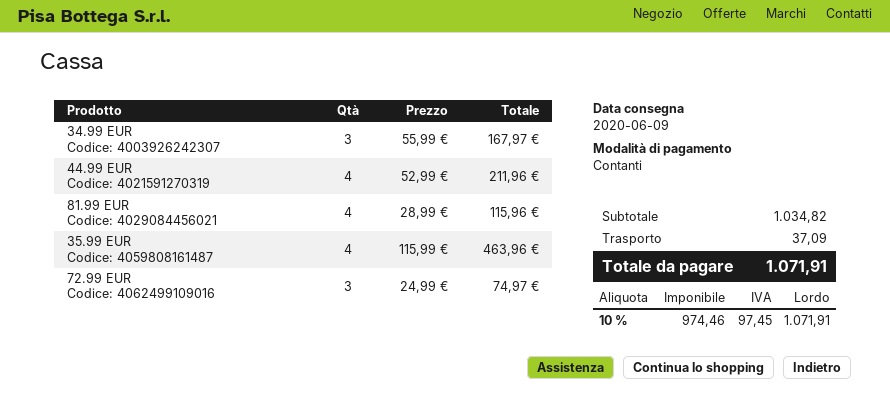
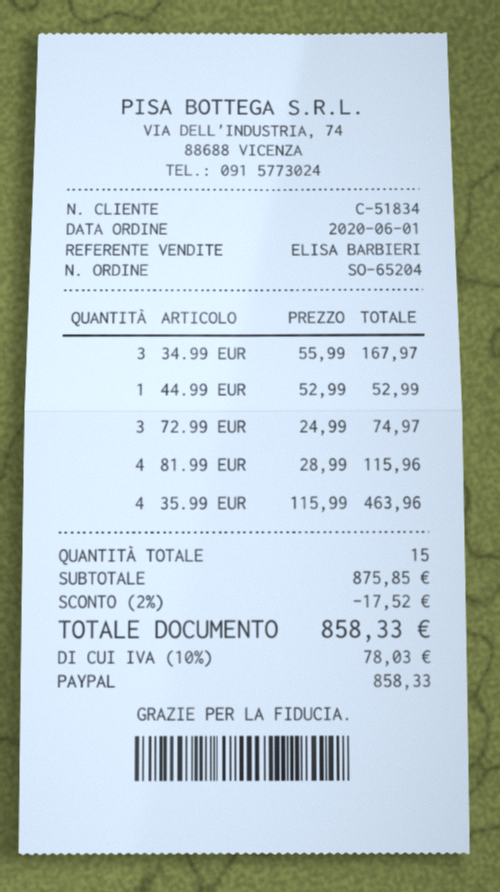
payment method: cash -> PayPal
44.99 EUR: 4 x 52.99 = 211.96 -> 1 x 52.99 = 52.99
subtotal: 1034.82 -> 875.85
discount: none -> 2% = 17.52
shipping: 37.09 -> none
tax: 10% = 97.45 -> 10% = 78.03
total: 1071.91 -> 858.33

